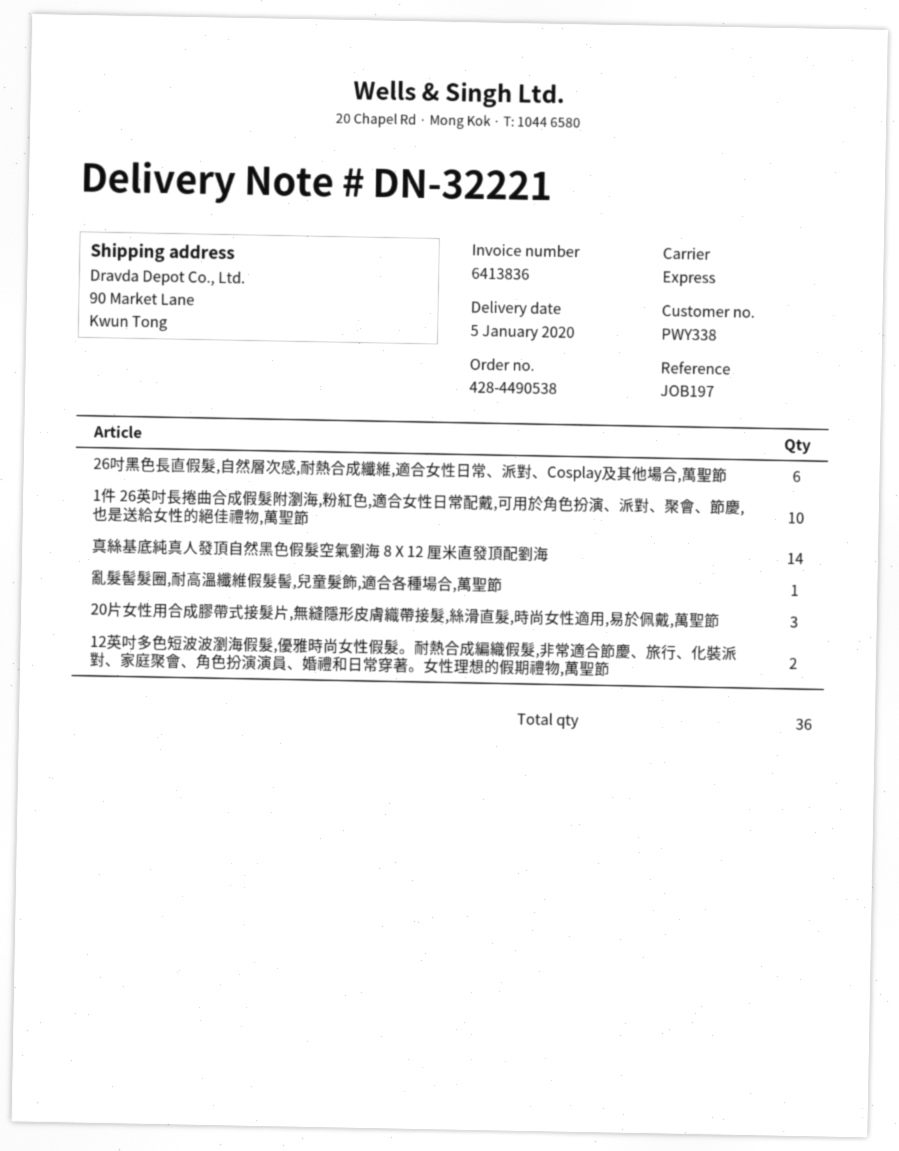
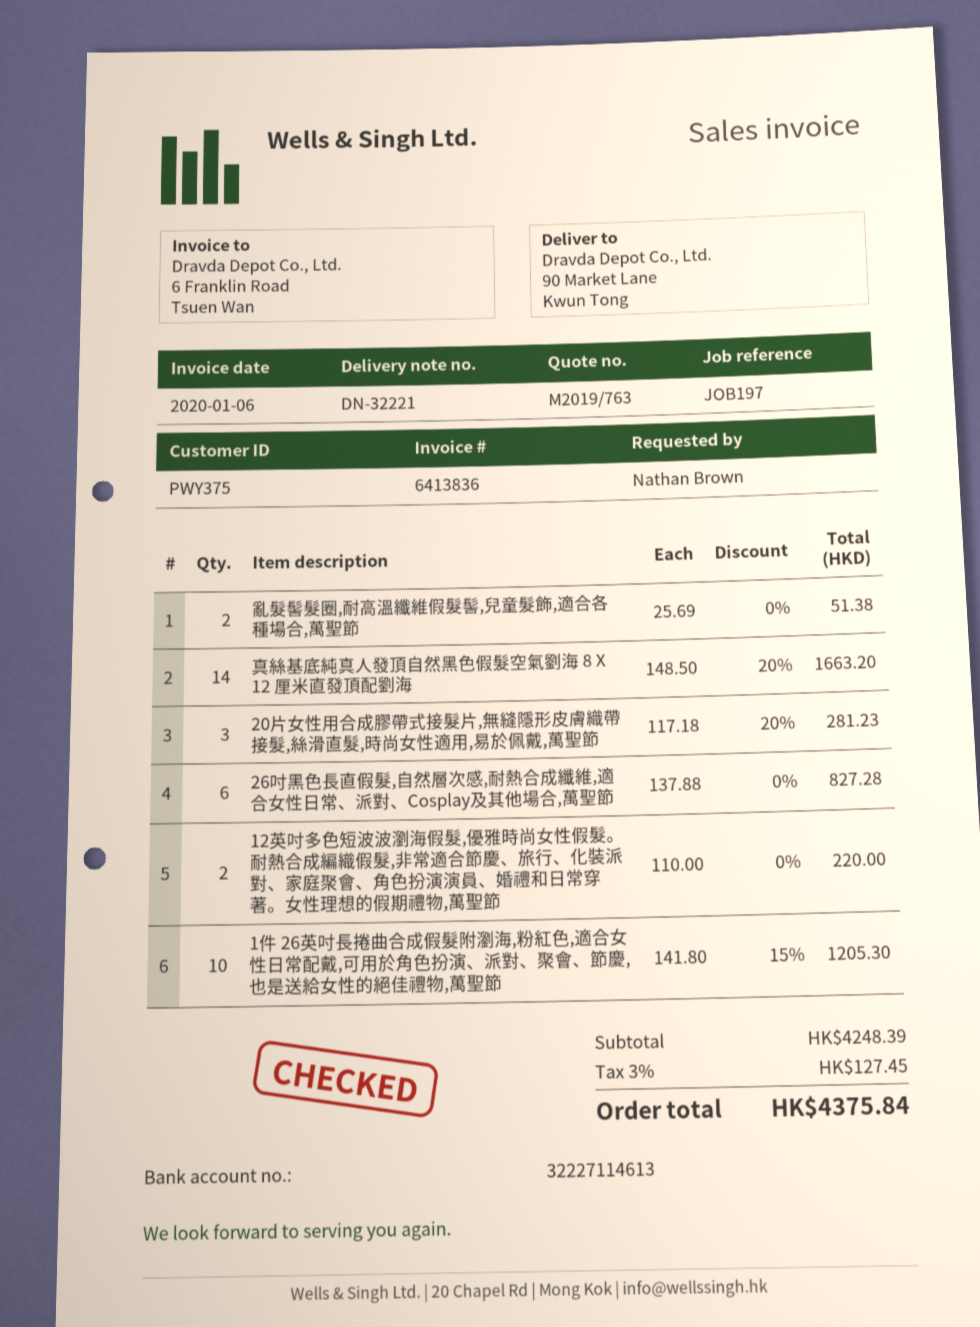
customer number: PWY338 -> PWY375
亂髮髻髮圈,耐高溫纖維假髮髻,兒童髮飾,適合各種場合,萬聖節: 1 -> 2

